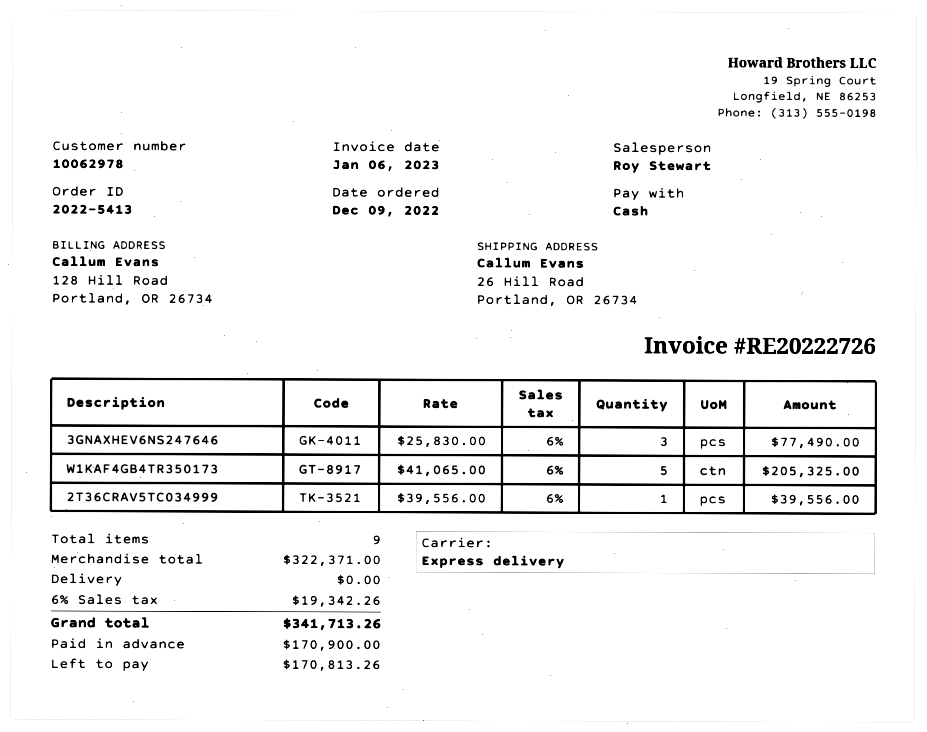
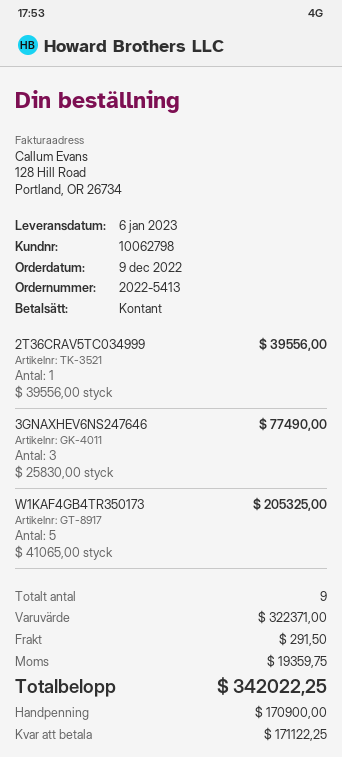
customer number: 10062978 -> 10062798
shipping: 0.00 -> 291.50
tax: 19342.26 -> 19359.75
total: 341713.26 -> 342022.25
balance: 170813.26 -> 171122.25

